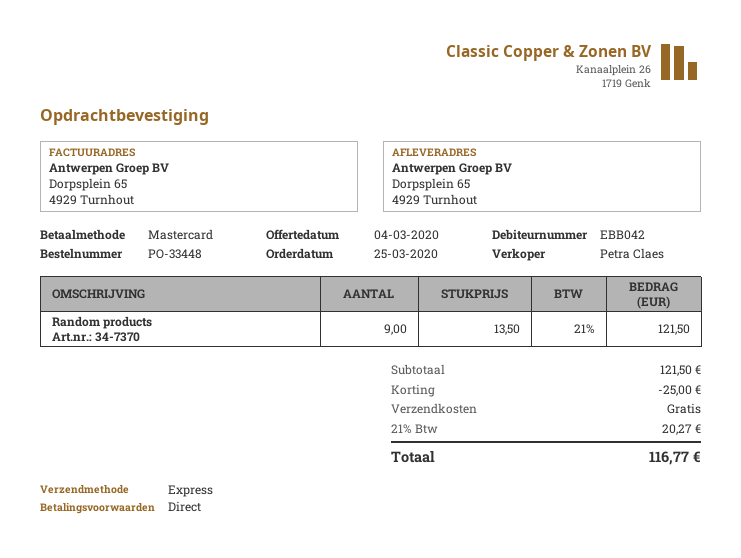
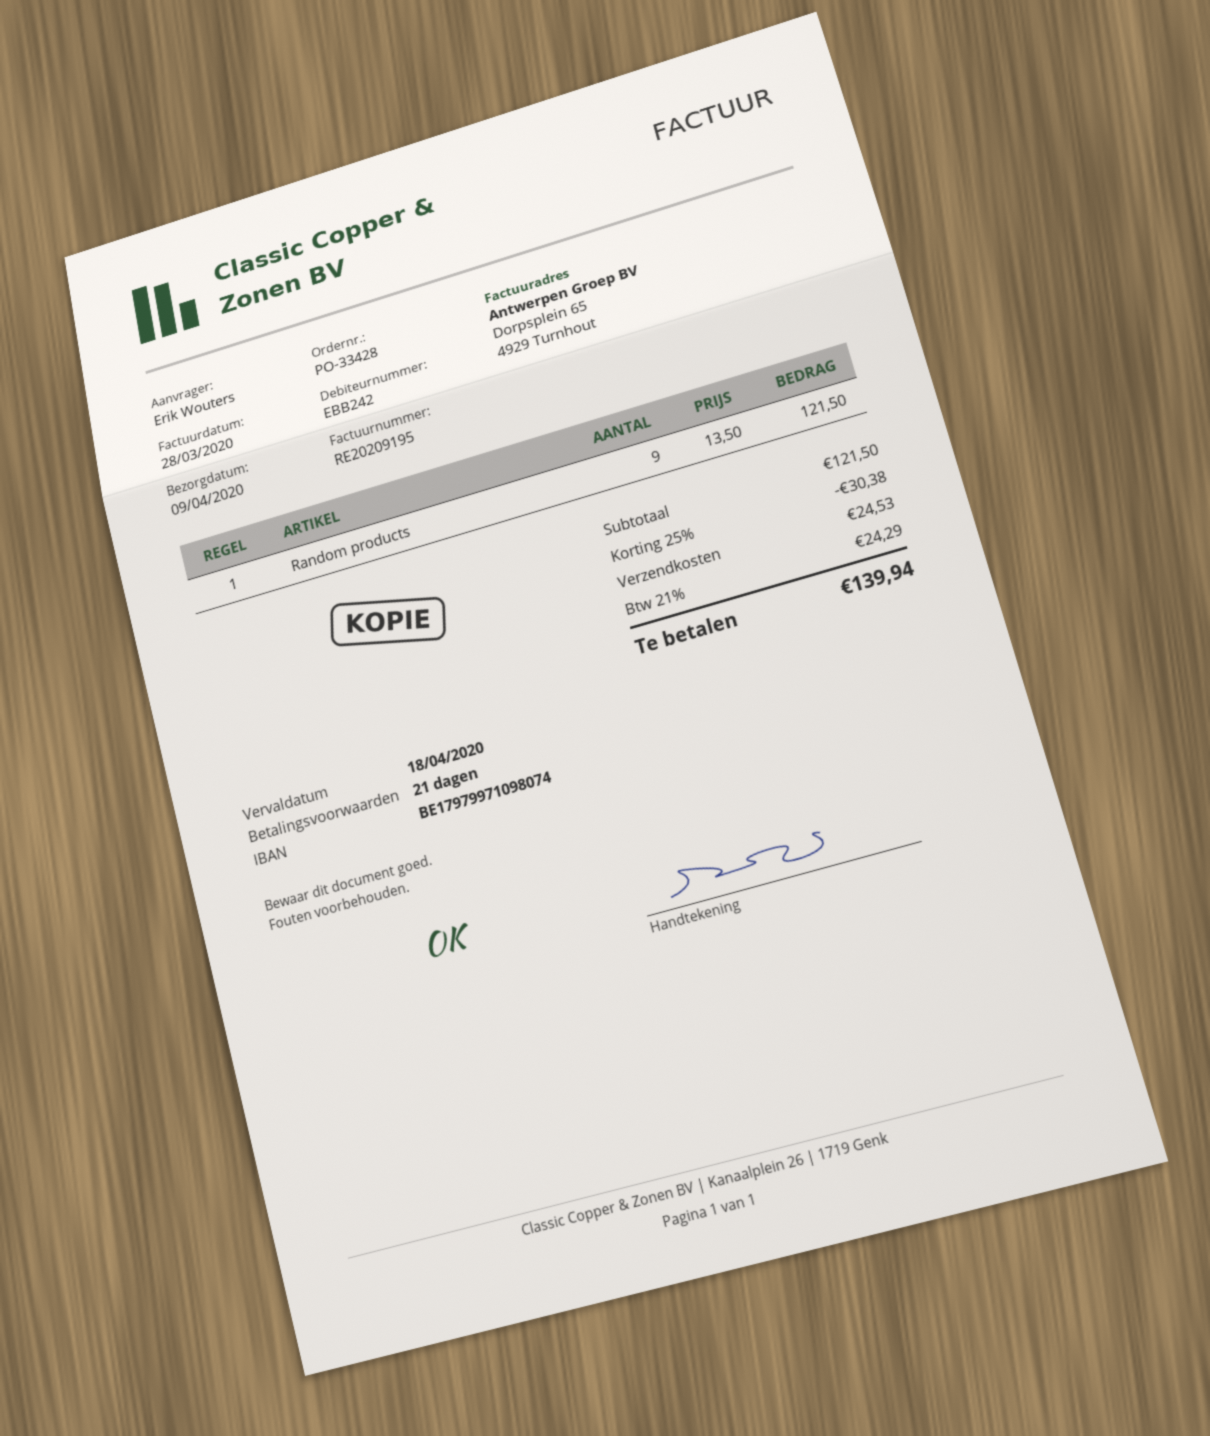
order number: PO-33448 -> PO-33428
payment terms: on receipt -> 21 days
customer number: EBB042 -> EBB242
discount: 25.00 -> 30.38
shipping: 0.00 -> 24.53
tax: 21% = 20.27 -> 21% = 24.29
total: 116.77 -> 139.94

